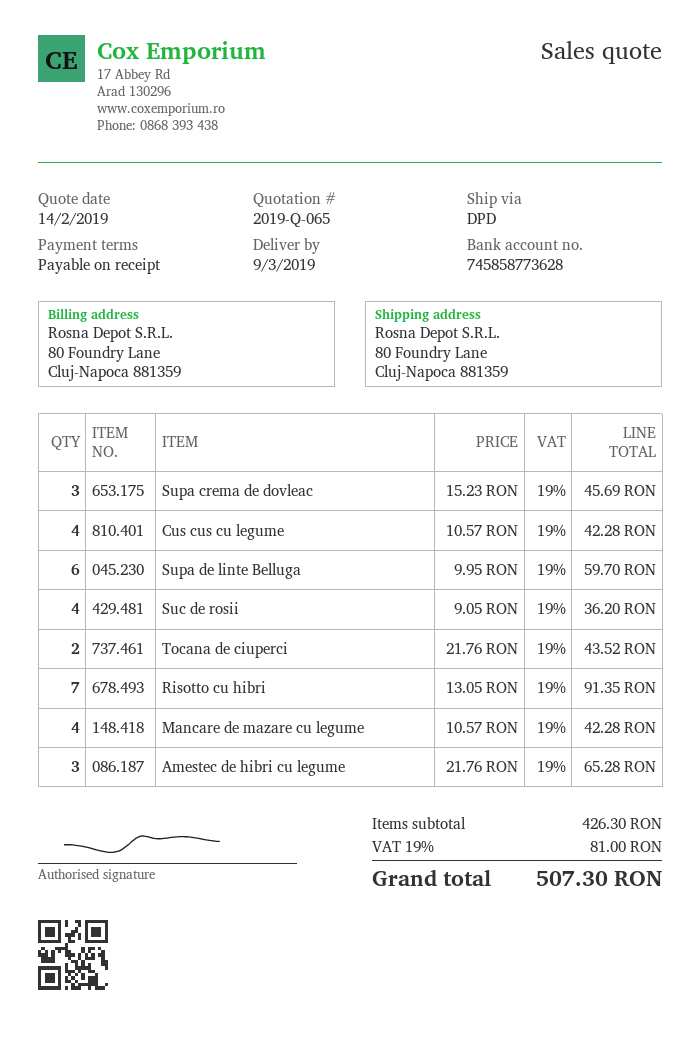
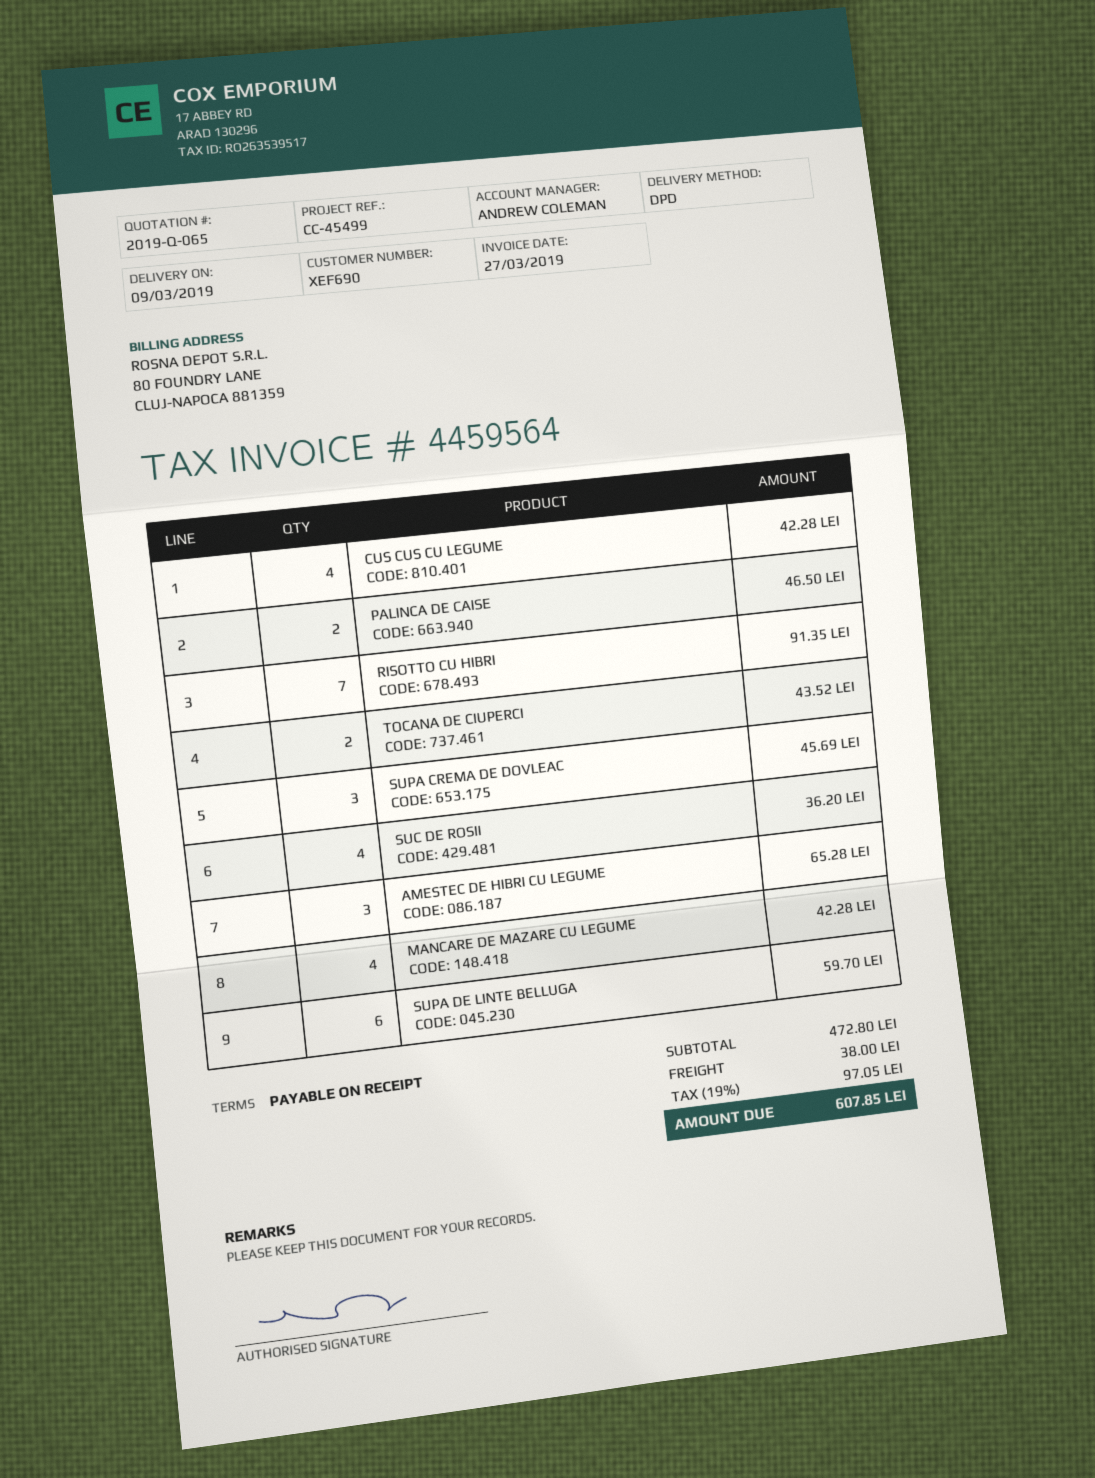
PALINCA DE CAISE: none -> 2 for 46.50
subtotal: 426.30 -> 472.80
shipping: none -> 38.00
tax: 19% = 81.00 -> 19% = 97.05
total: 507.30 -> 607.85

